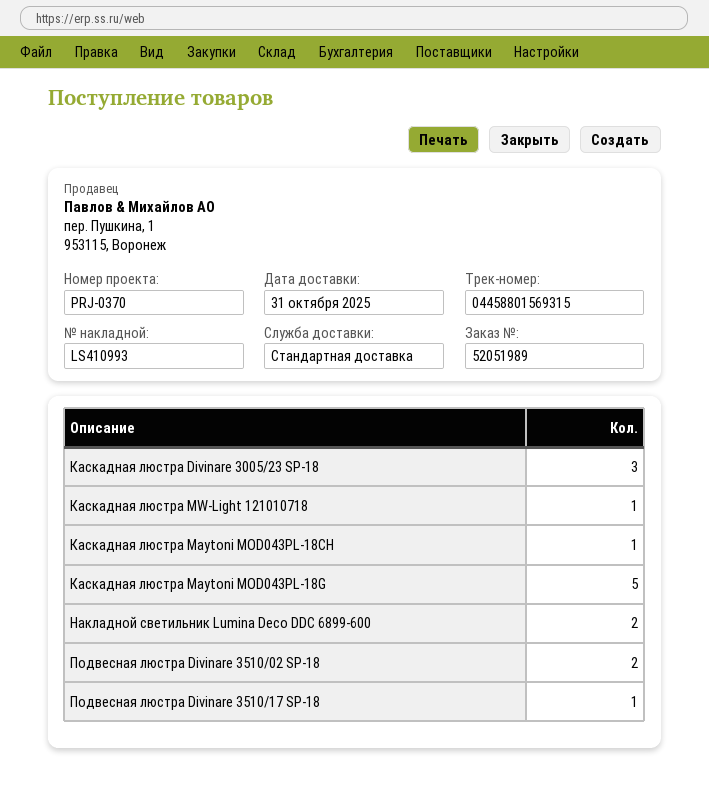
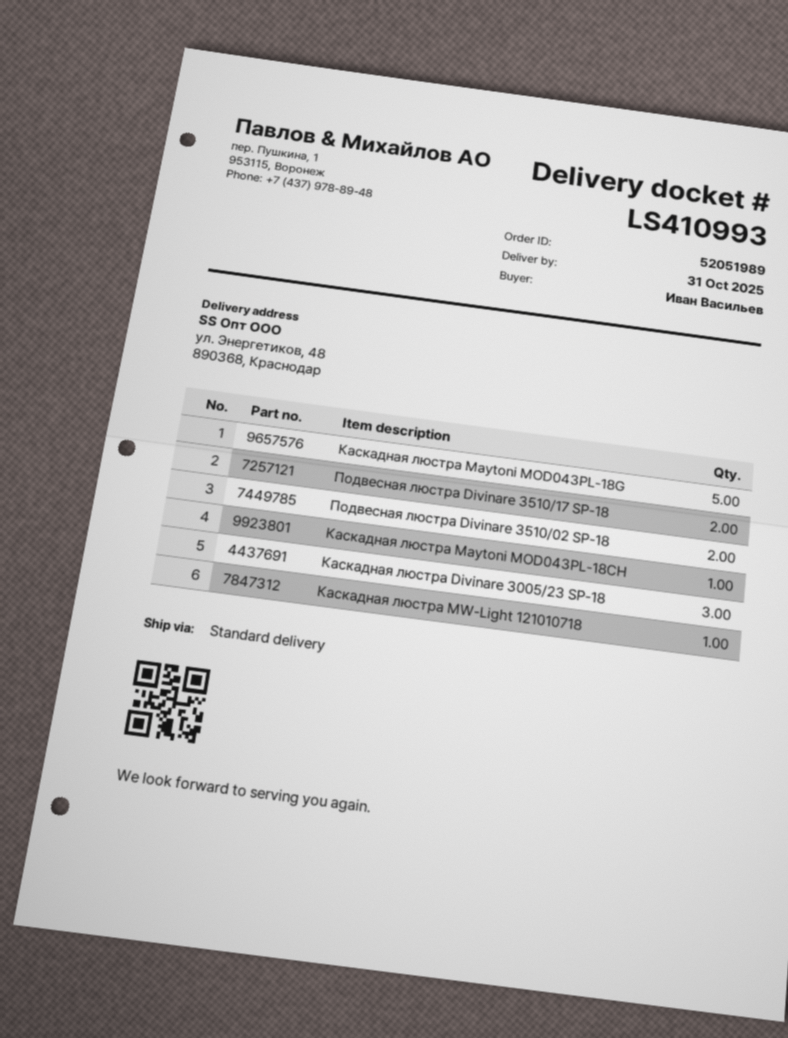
Накладной светильник Lumina Deco DDС 6899-600: 2 -> none
Подвесная люстра Divinare 3510/17 SP-18: 1 -> 2

